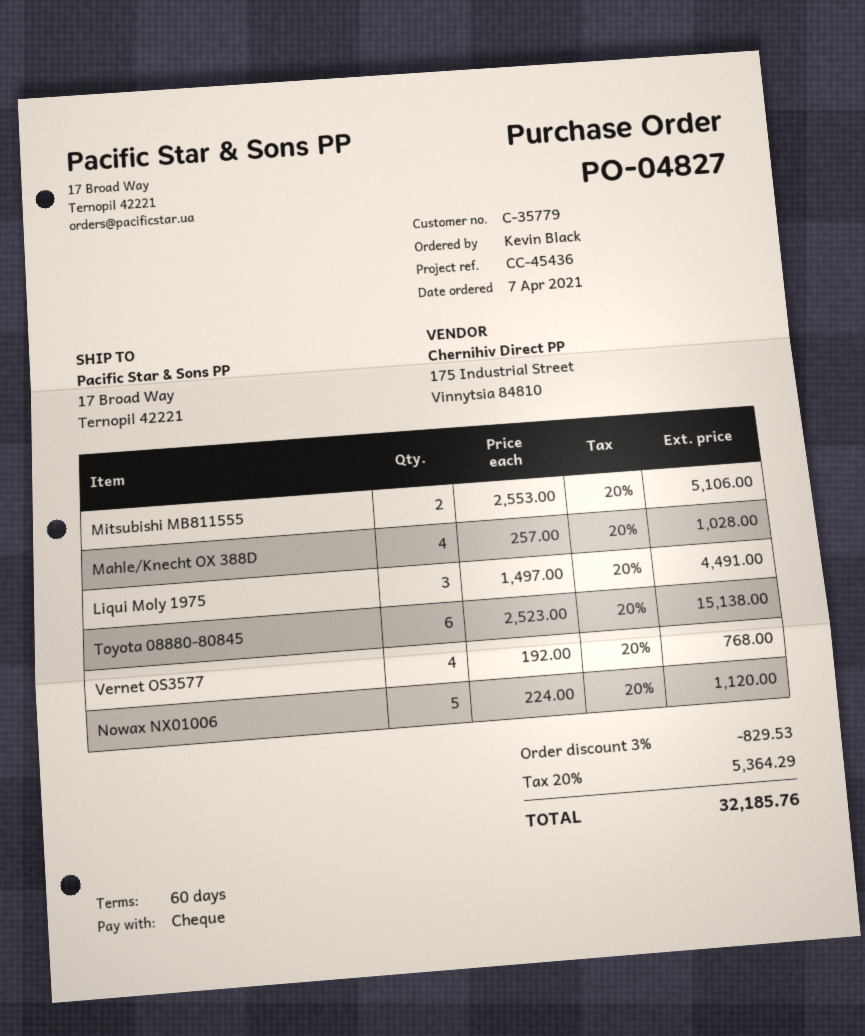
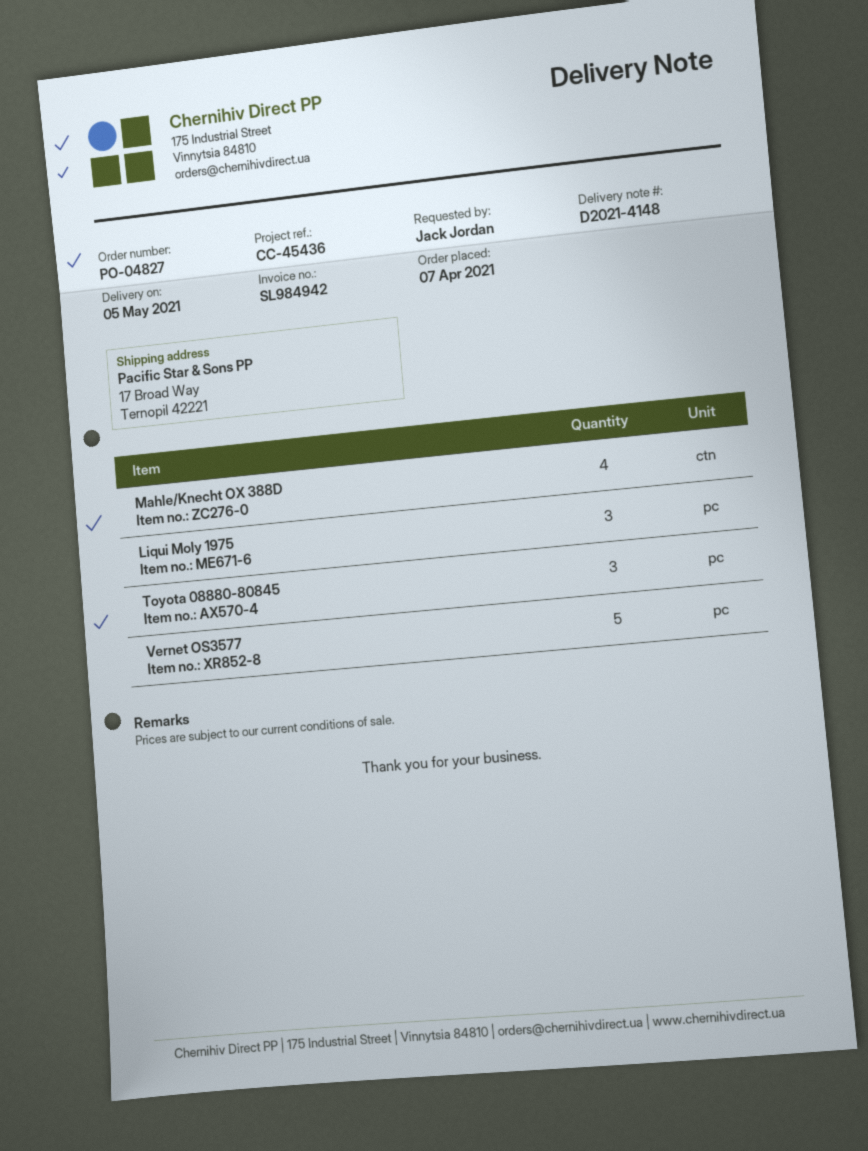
ordered by: Kevin Black -> Jack Jordan
Mitsubishi MB811555: 2 -> none
Toyota 08880-80845: 6 -> 3
Vernet OS3577: 4 -> 5
Nowax NX01006: 5 -> none

